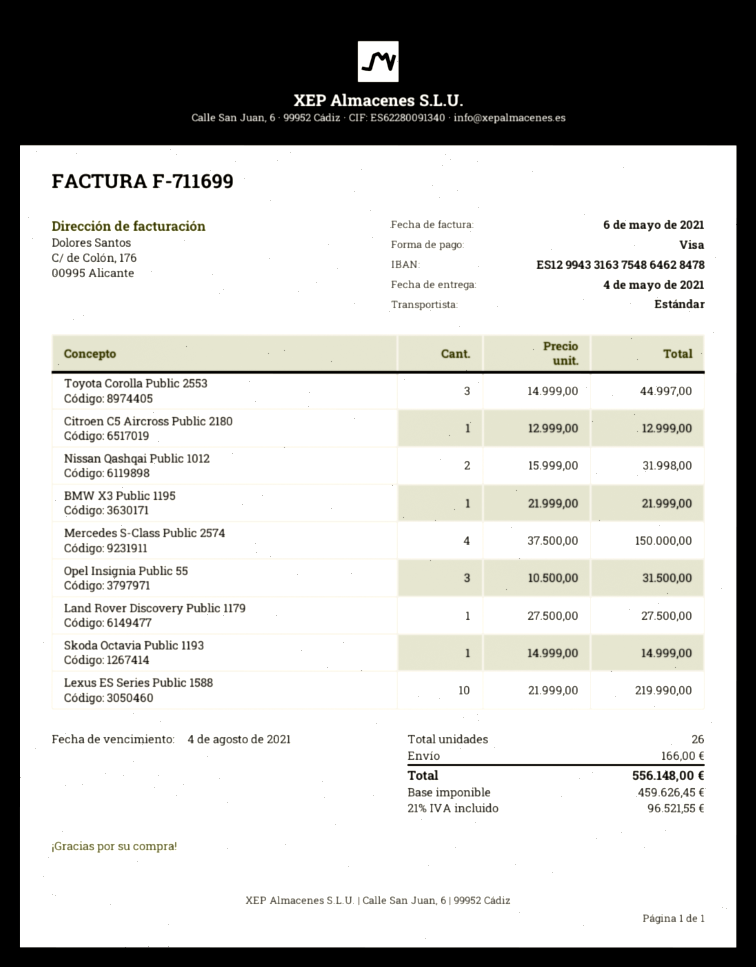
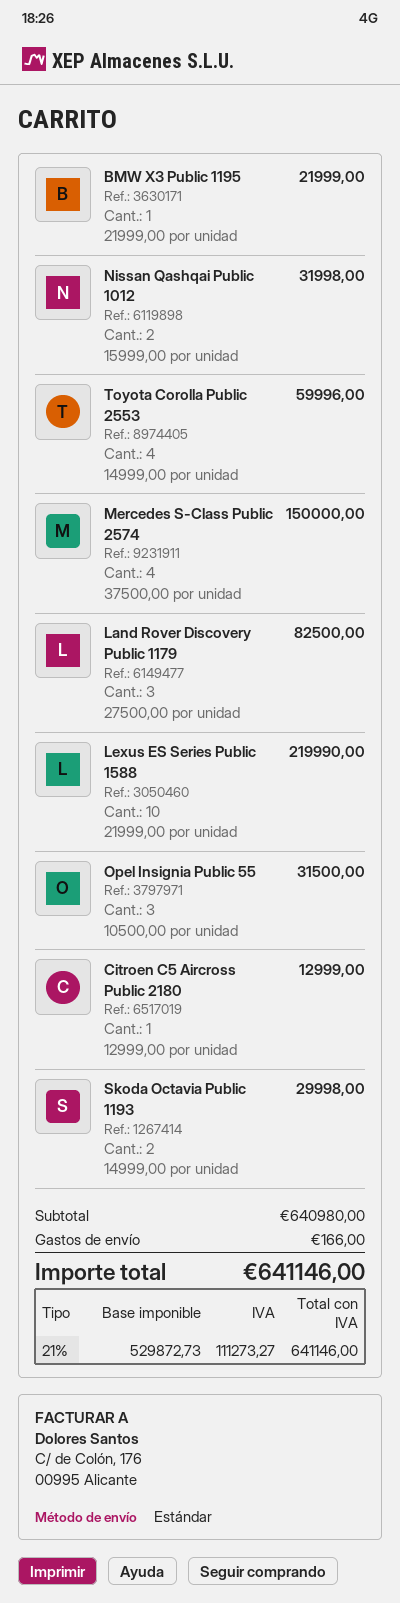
Toyota Corolla Public 2553: 3 x 14999.00 = 44997.00 -> 4 x 14999.00 = 59996.00
Land Rover Discovery Public 1179: 1 x 27500.00 = 27500.00 -> 3 x 27500.00 = 82500.00
Skoda Octavia Public 1193: 1 x 14999.00 = 14999.00 -> 2 x 14999.00 = 29998.00
net: 459626.45 -> 529872.73
tax: 21% = 96521.55 -> 21% = 111273.27
total: 556148.00 -> 641146.00

